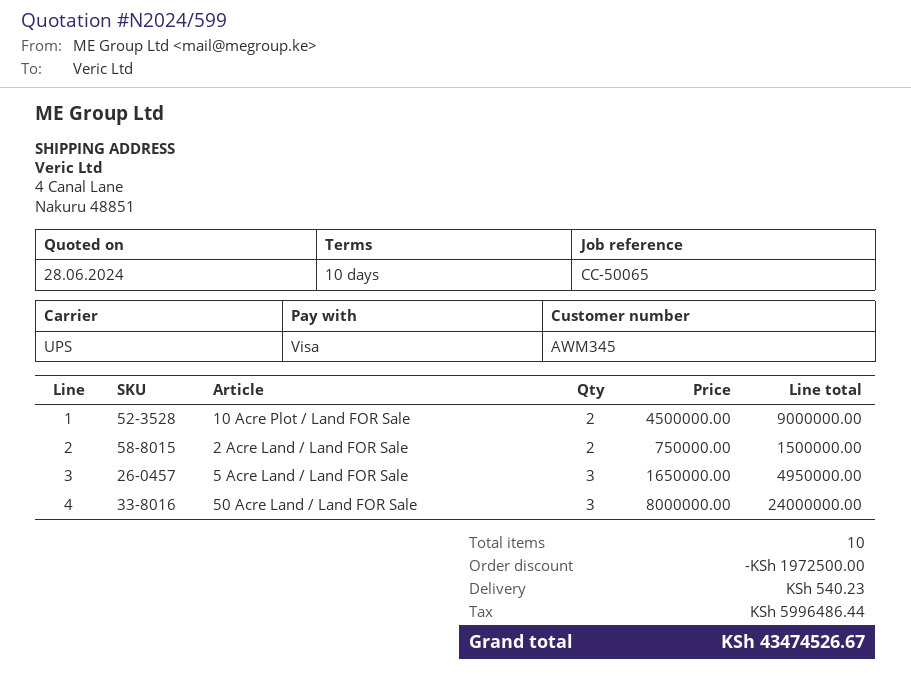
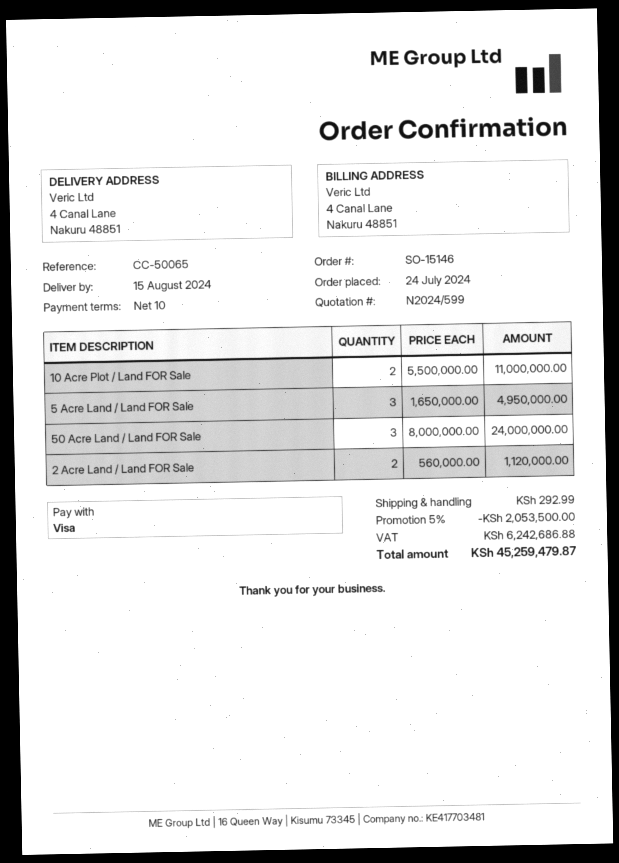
10 Acre Plot / Land FOR Sale: 2 x 4500000.00 = 9000000.00 -> 2 x 5500000.00 = 11000000.00
2 Acre Land / Land FOR Sale: 2 x 750000.00 = 1500000.00 -> 2 x 560000.00 = 1120000.00
discount: 1972500.00 -> 2053500.00
shipping: 540.23 -> 292.99
tax: 5996486.44 -> 6242686.88
total: 43474526.67 -> 45259479.87

